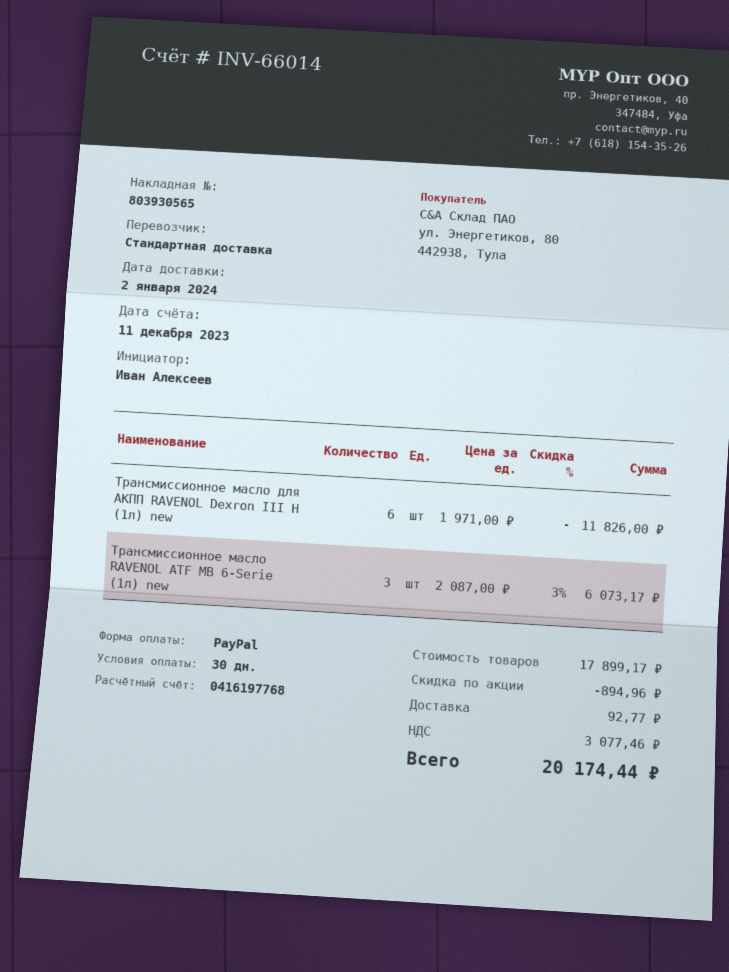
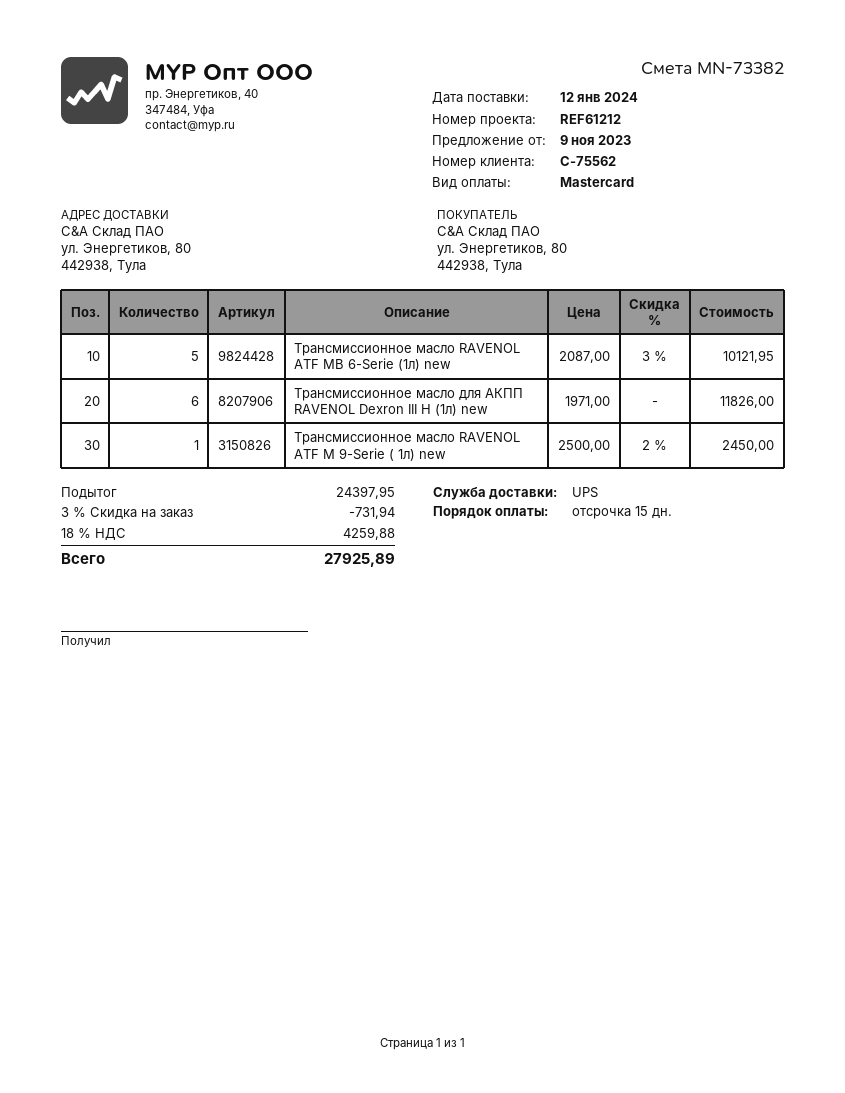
delivery date: 2024-01-02 -> 2024-01-12
payment terms: 30 days -> 15 days
payment method: PayPal -> Mastercard
shipping method: standard -> UPS
Трансмиссионное масло RAVENOL ATF MB 6-Serie (1л) new: 3 x 2087.00 - 3% = 6073.17 -> 5 x 2087.00 - 3% = 10121.95
Трансмиссионное масло RAVENOL ATF M 9-Serie ( 1л) new: none -> 1 x 2500.00 - 2% = 2450.00
subtotal: 17899.17 -> 24397.95
discount: 894.96 -> 731.94
shipping: 92.77 -> none
tax: 3077.46 -> 4259.88
total: 20174.44 -> 27925.89

